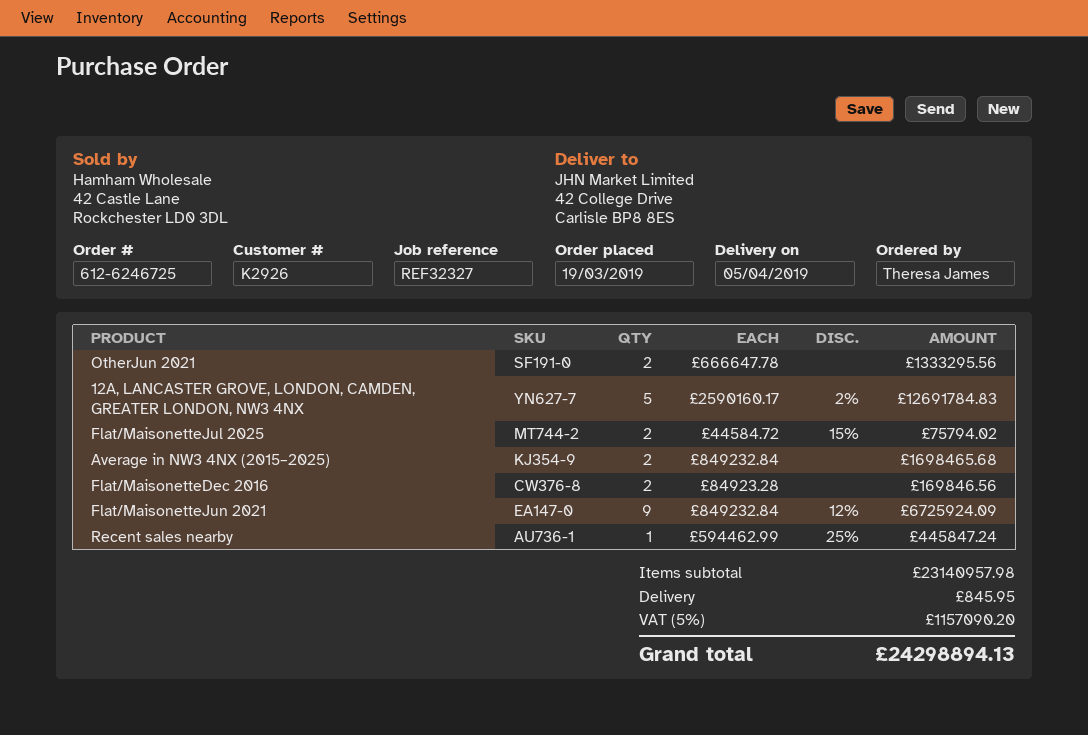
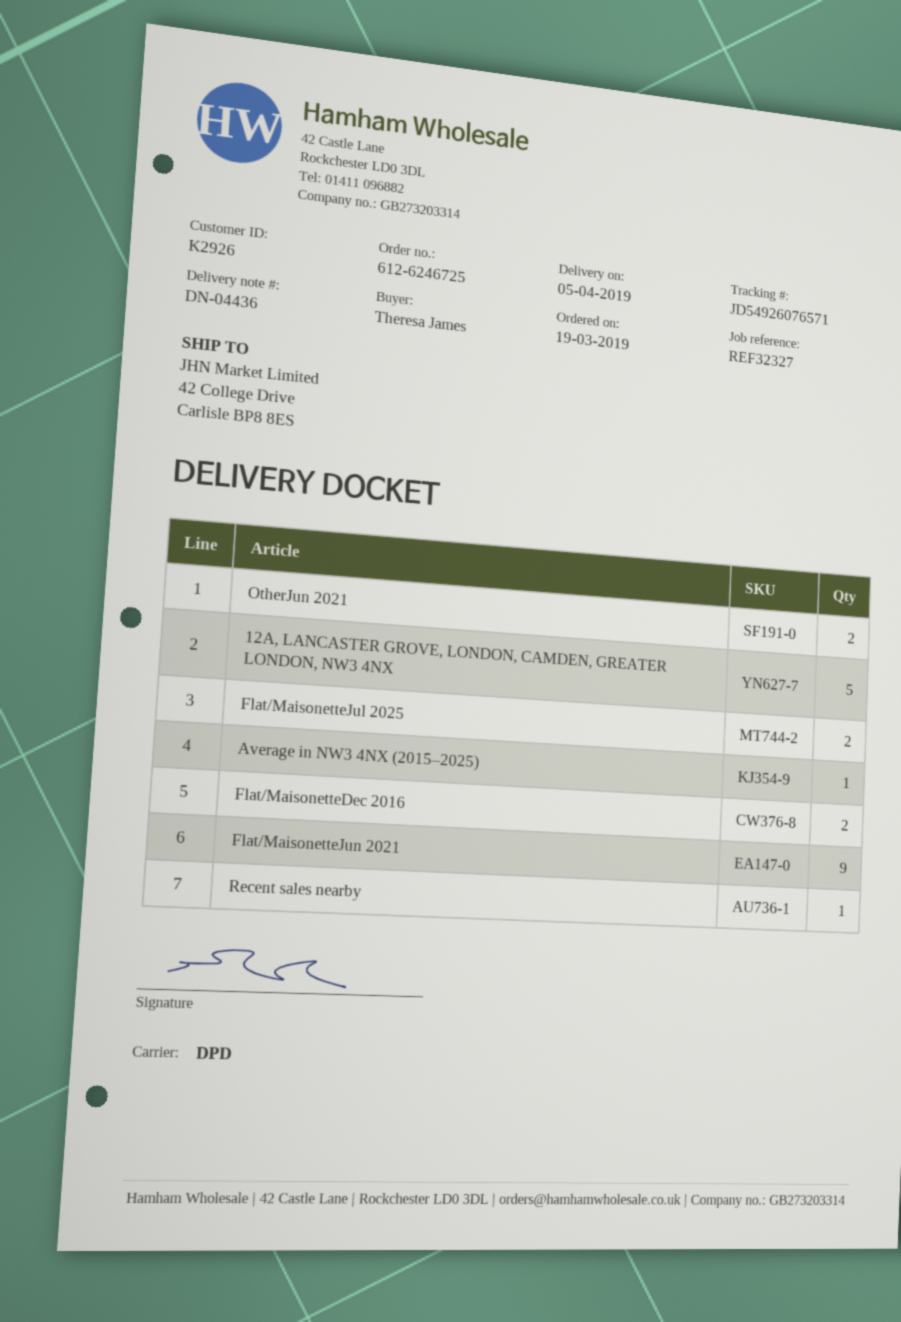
Average in NW3 4NX (2015–2025): 2 -> 1

